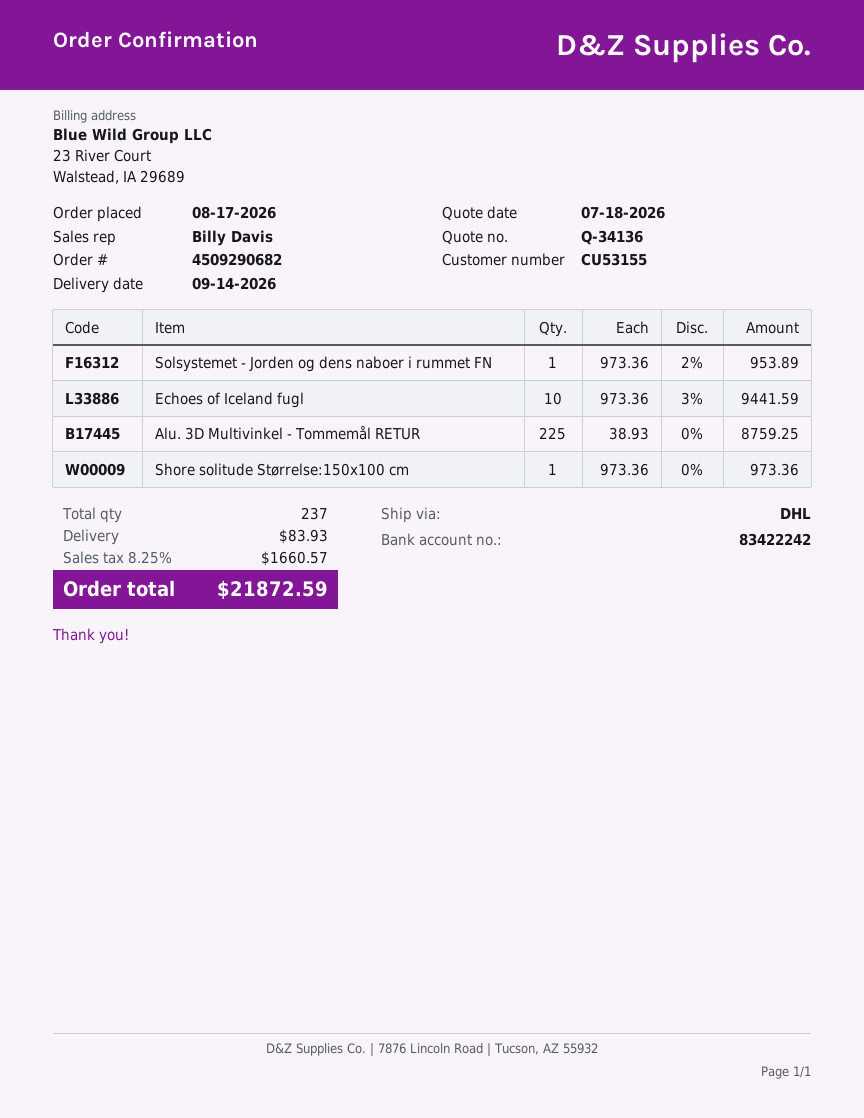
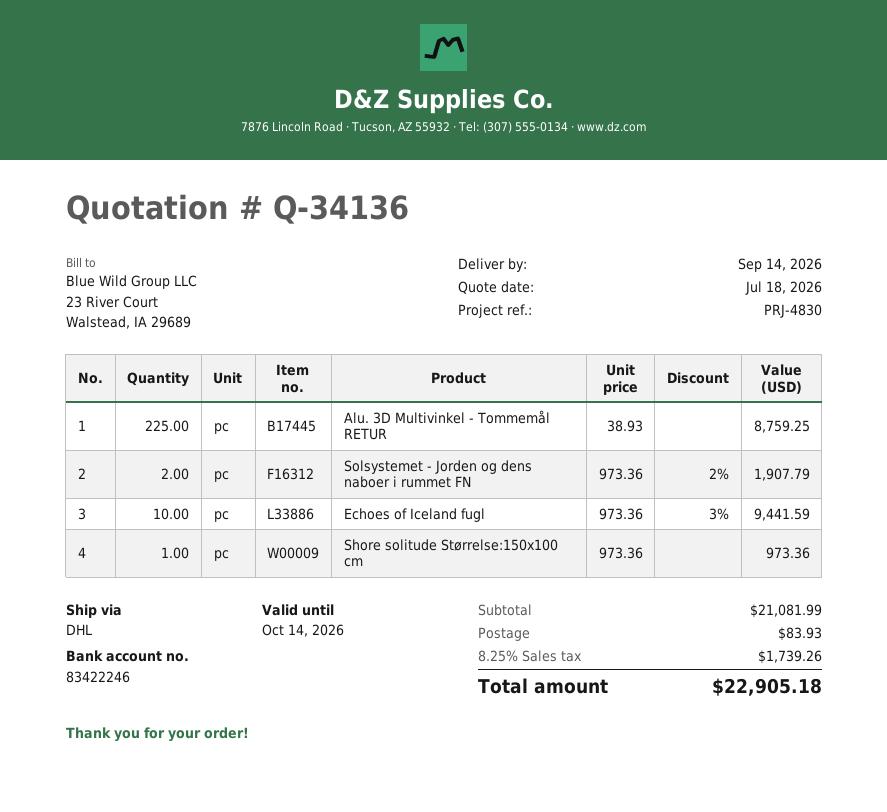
bank account: 83422242 -> 83422246
Solsystemet - Jorden og dens naboer i rummet FN: 1 x 973.36 - 2% = 953.89 -> 2 x 973.36 - 2% = 1907.79
tax: 8.25% = 1660.57 -> 8.25% = 1739.26
total: 21872.59 -> 22905.18

